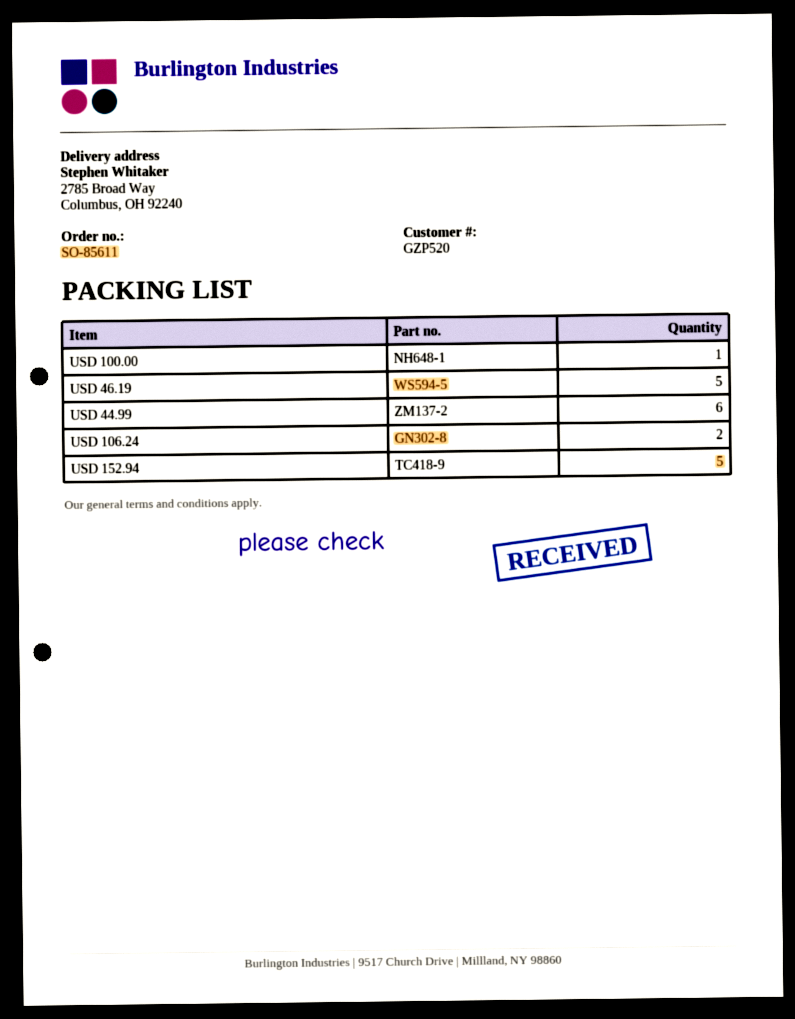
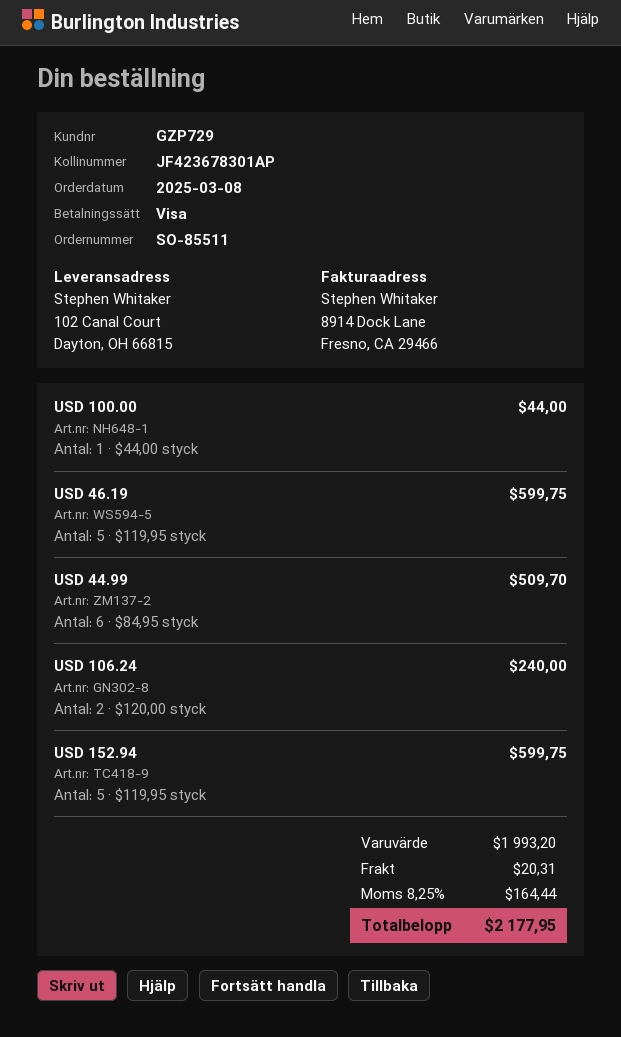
order number: SO-85611 -> SO-85511
customer number: GZP520 -> GZP729
ship to: 2785 Broad Way, Columbus, OH 92240 -> 102 Canal Court, Dayton, OH 66815

